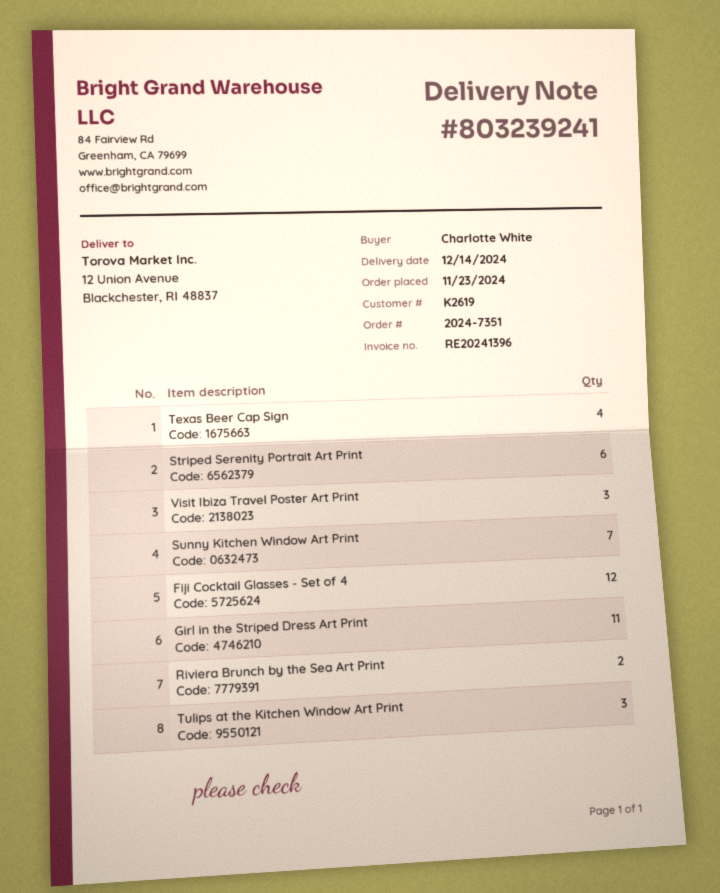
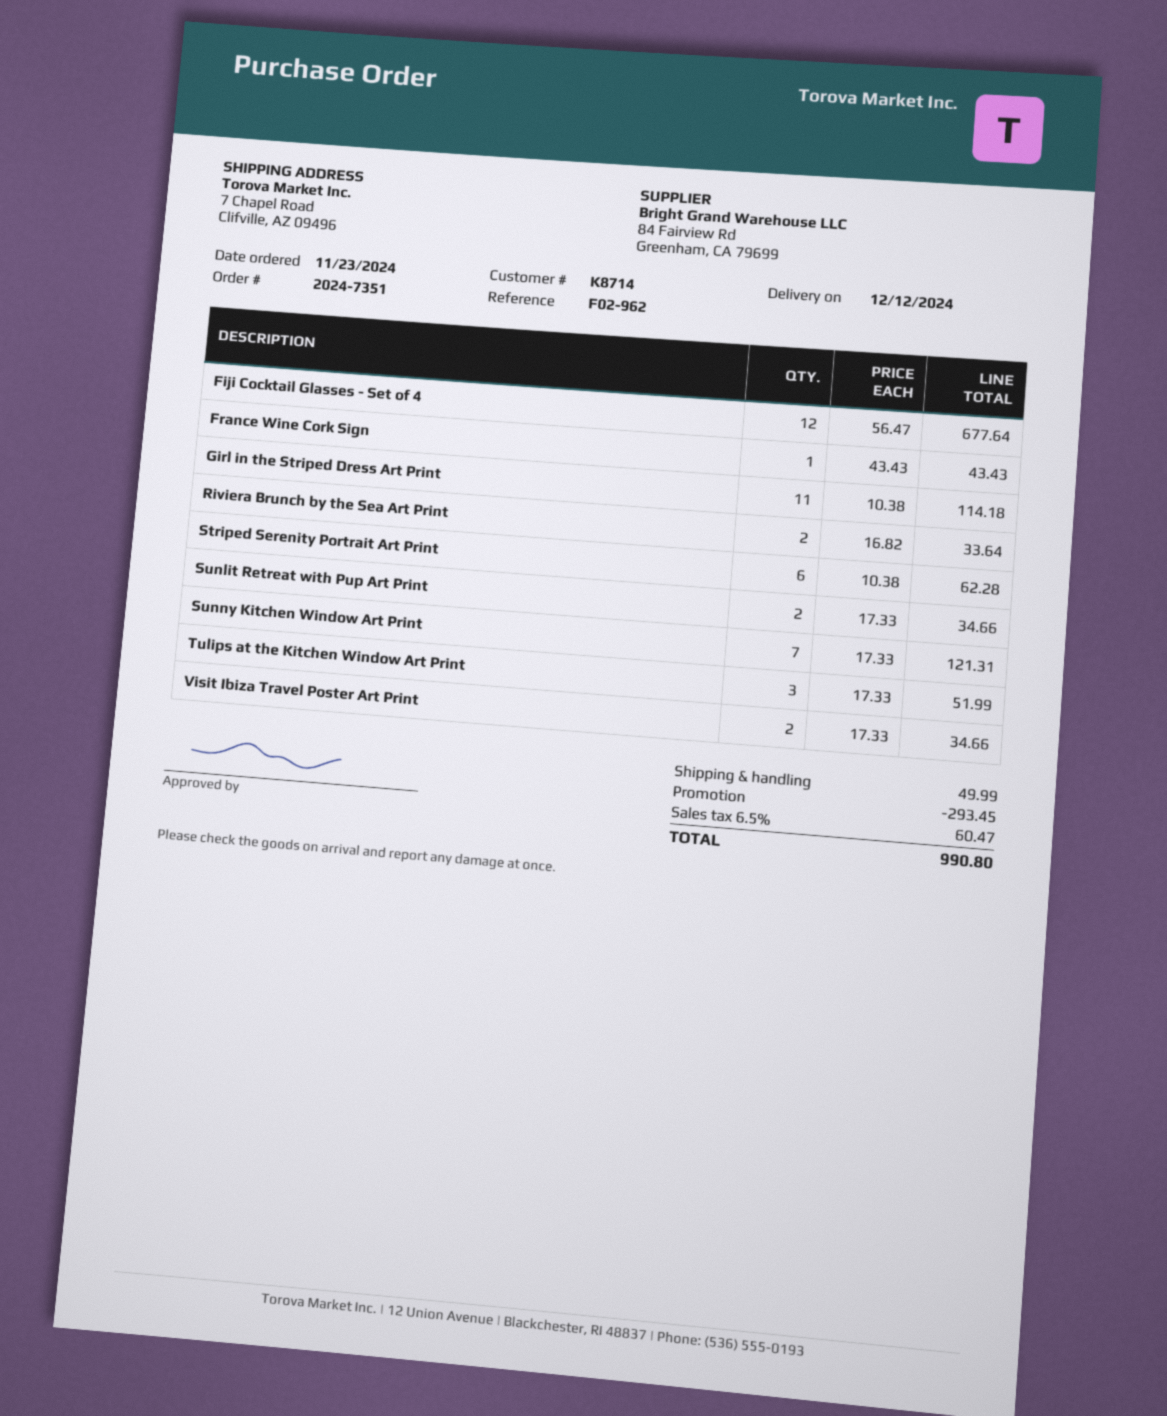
delivery date: 2024-12-14 -> 2024-12-12
customer number: K2619 -> K8714
ship to: 12 Union Avenue, Blackchester, RI 48837 -> 7 Chapel Road, Clifville, AZ 09496
Texas Beer Cap Sign: 4 -> none
Visit Ibiza Travel Poster Art Print: 3 -> 2
France Wine Cork Sign: none -> 1
Sunlit Retreat with Pup Art Print: none -> 2

